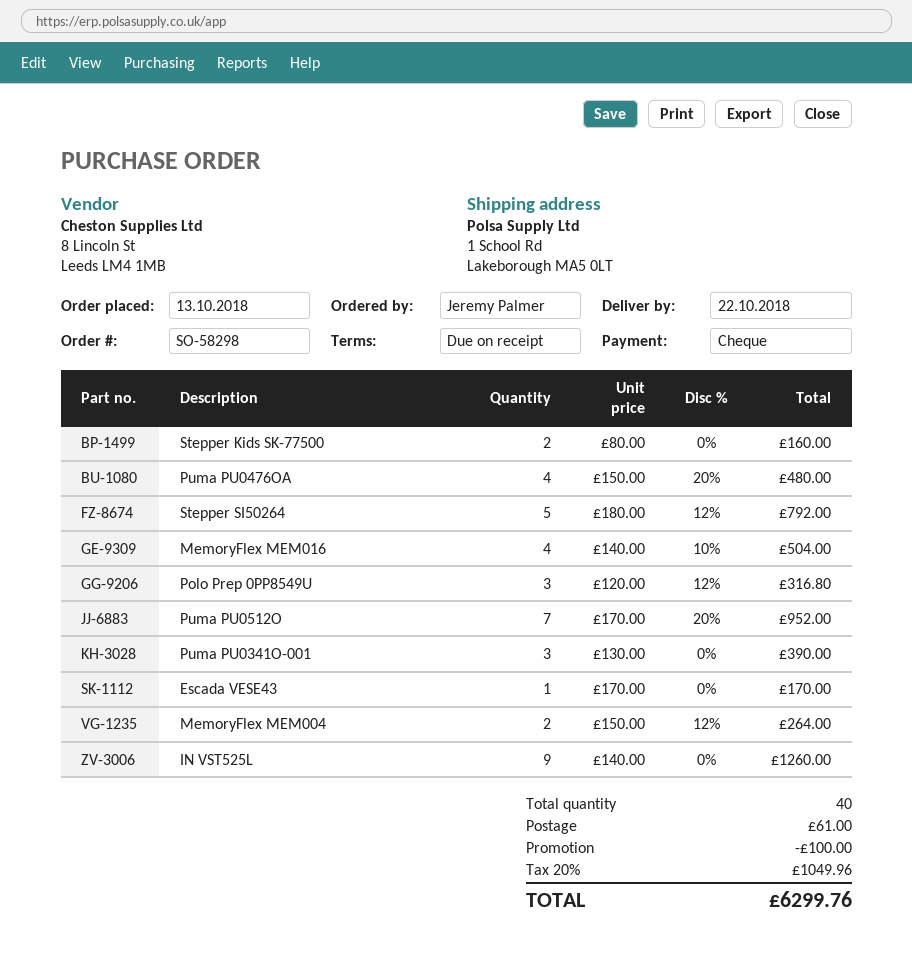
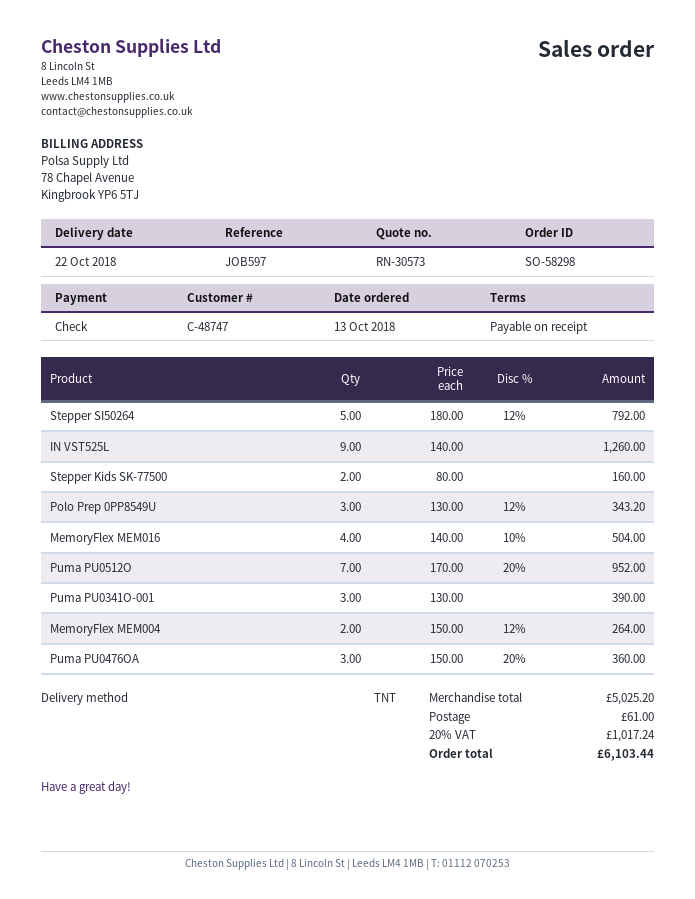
Puma PU0476OA: 4 x 150.00 - 20% = 480.00 -> 3 x 150.00 - 20% = 360.00
Polo Prep 0PP8549U: 3 x 120.00 - 12% = 316.80 -> 3 x 130.00 - 12% = 343.20
Escada VESE43: 1 x 170.00 = 170.00 -> none
discount: 100.00 -> none
tax: 20% = 1049.96 -> 20% = 1017.24
total: 6299.76 -> 6103.44

